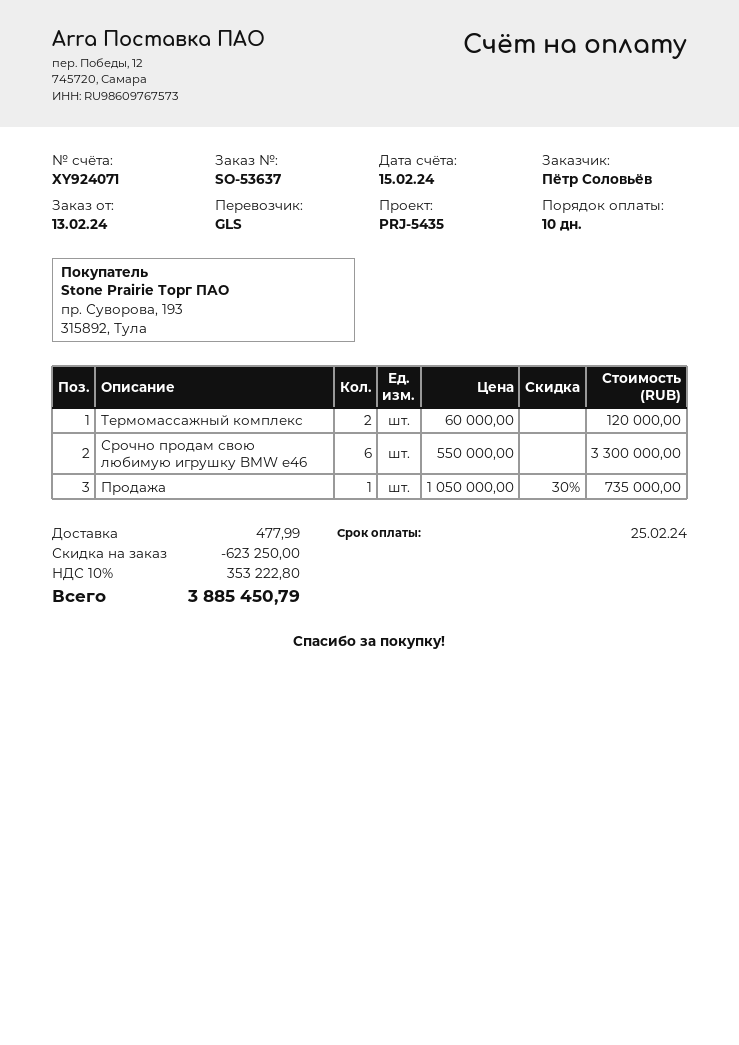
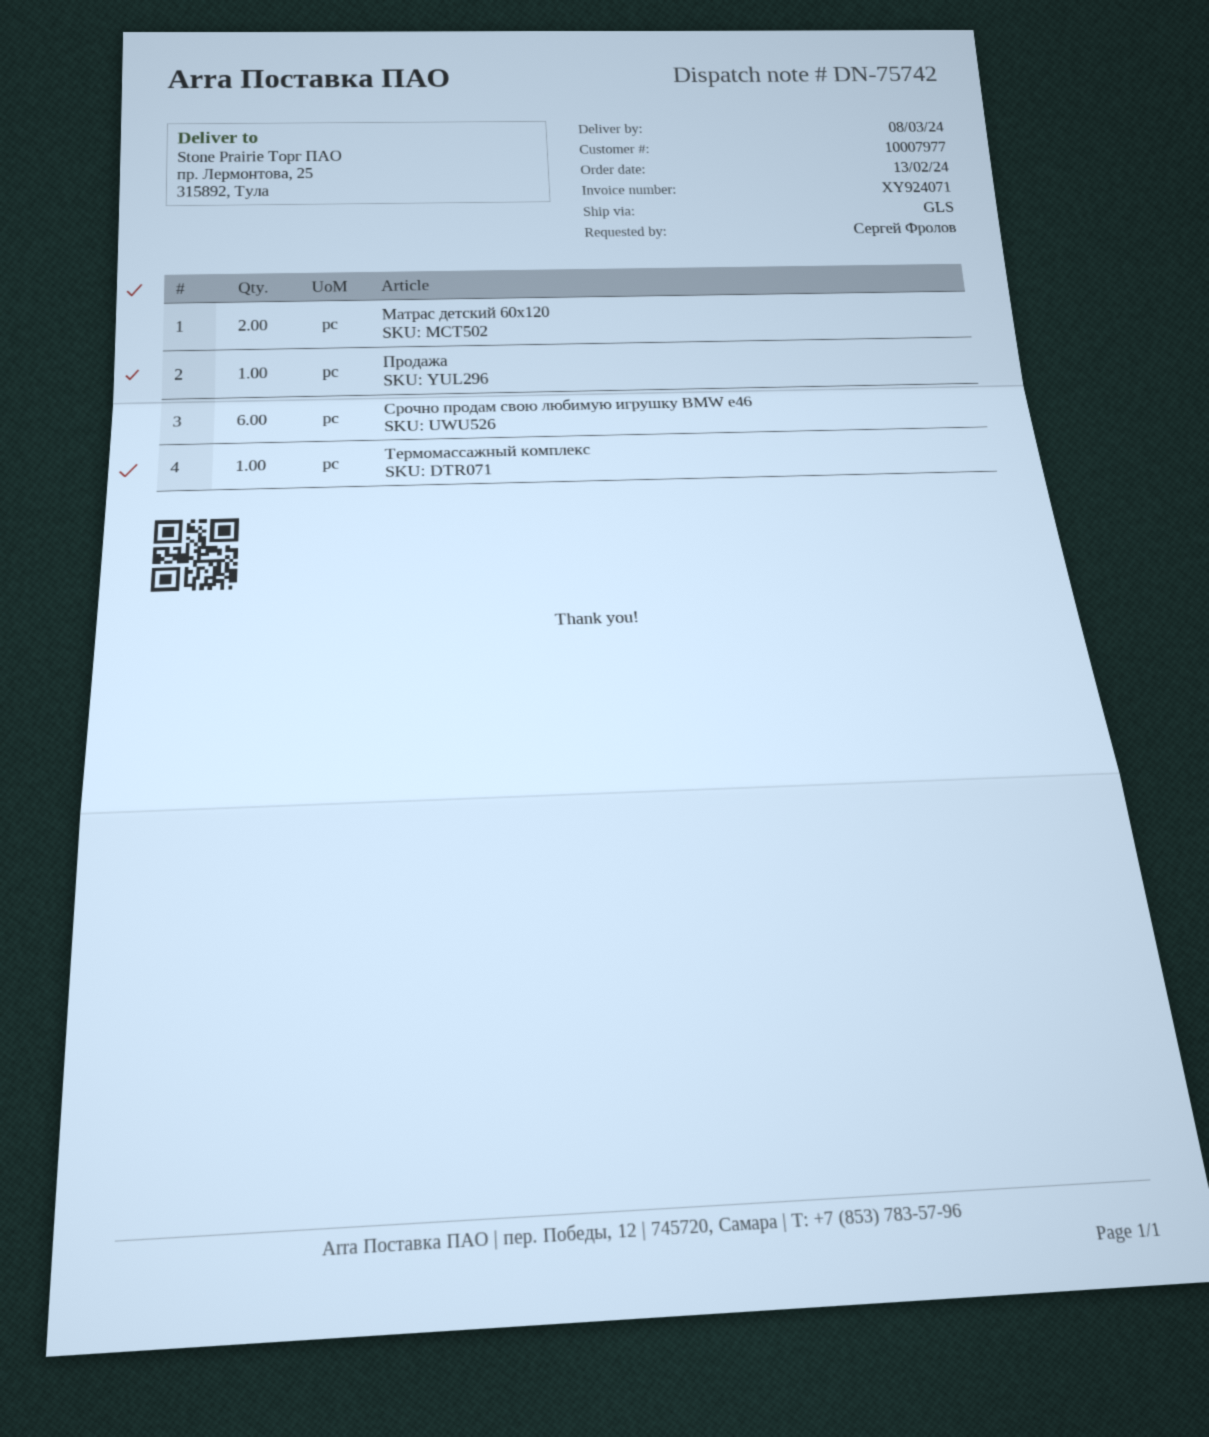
ordered by: Пётр Соловьёв -> Сергей Фролов
Термомассажный комплекс: 2 -> 1
Матрас детский 60х120: none -> 2

